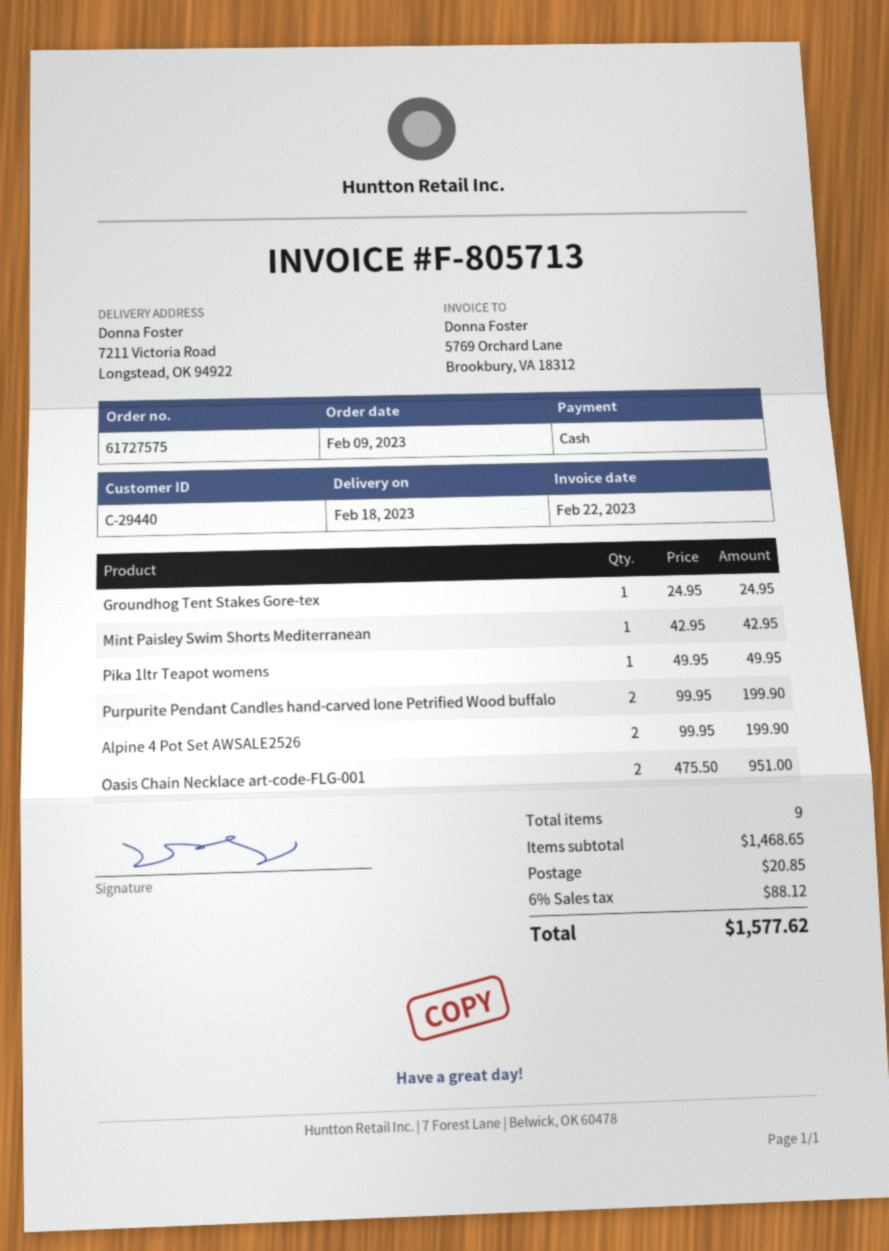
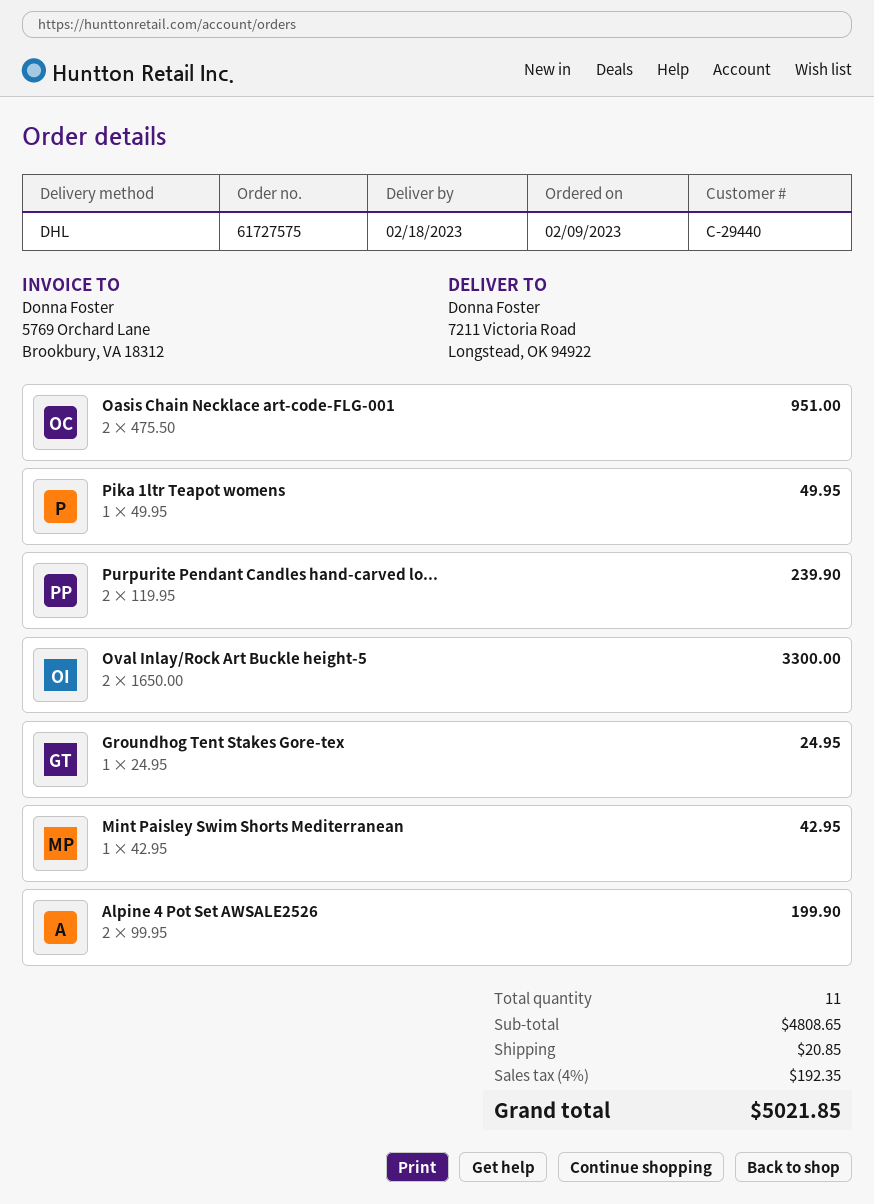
Purpurite Pendant Candles hand-carved lone Petrified Wood buffalo: 2 x 99.95 = 199.90 -> 2 x 119.95 = 239.90
Oval Inlay/Rock Art Buckle height-5: none -> 2 x 1650.00 = 3300.00
total quantity: 9 -> 11
subtotal: 1468.65 -> 4808.65
tax: 6% = 88.12 -> 4% = 192.35
total: 1577.62 -> 5021.85

